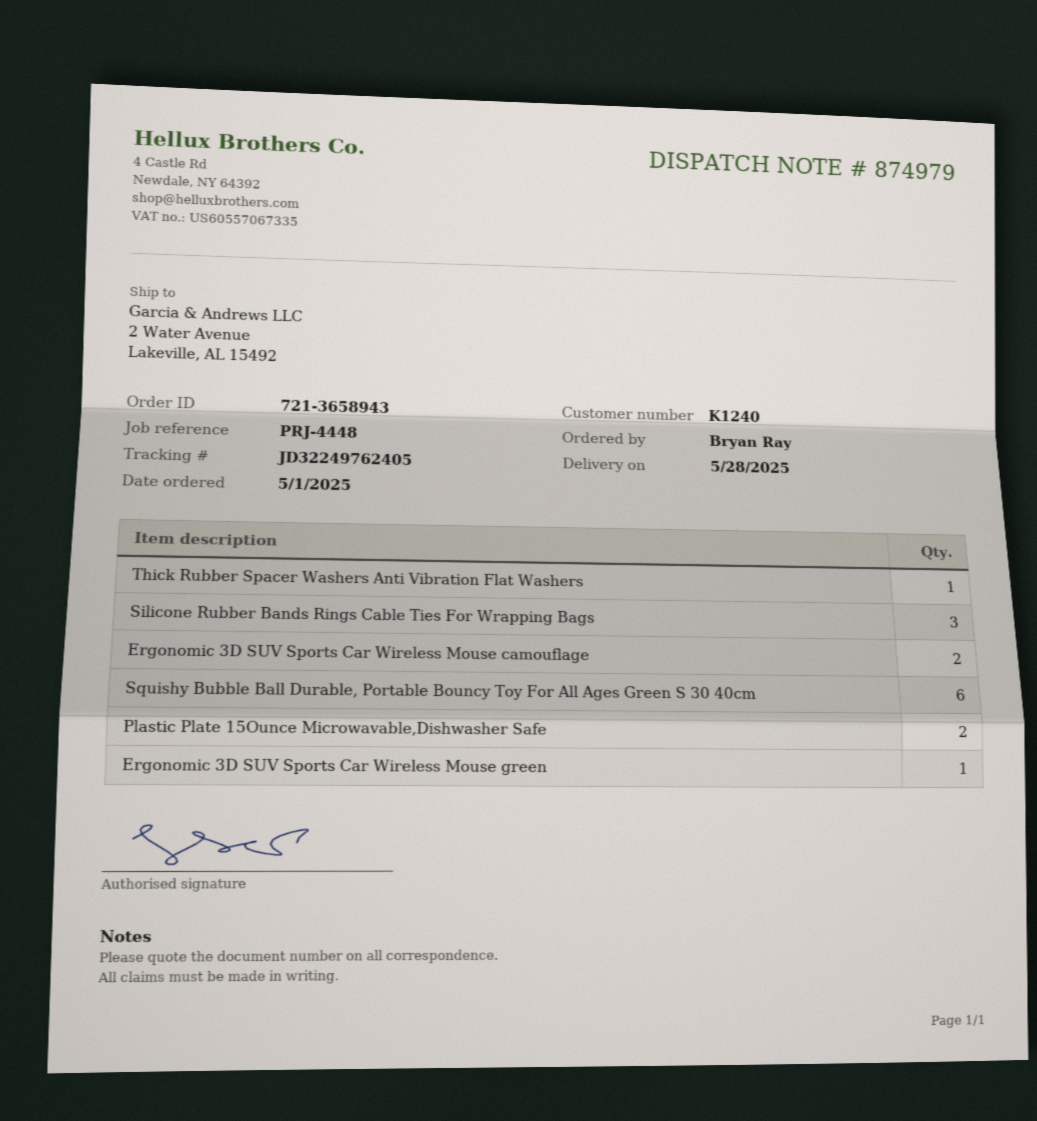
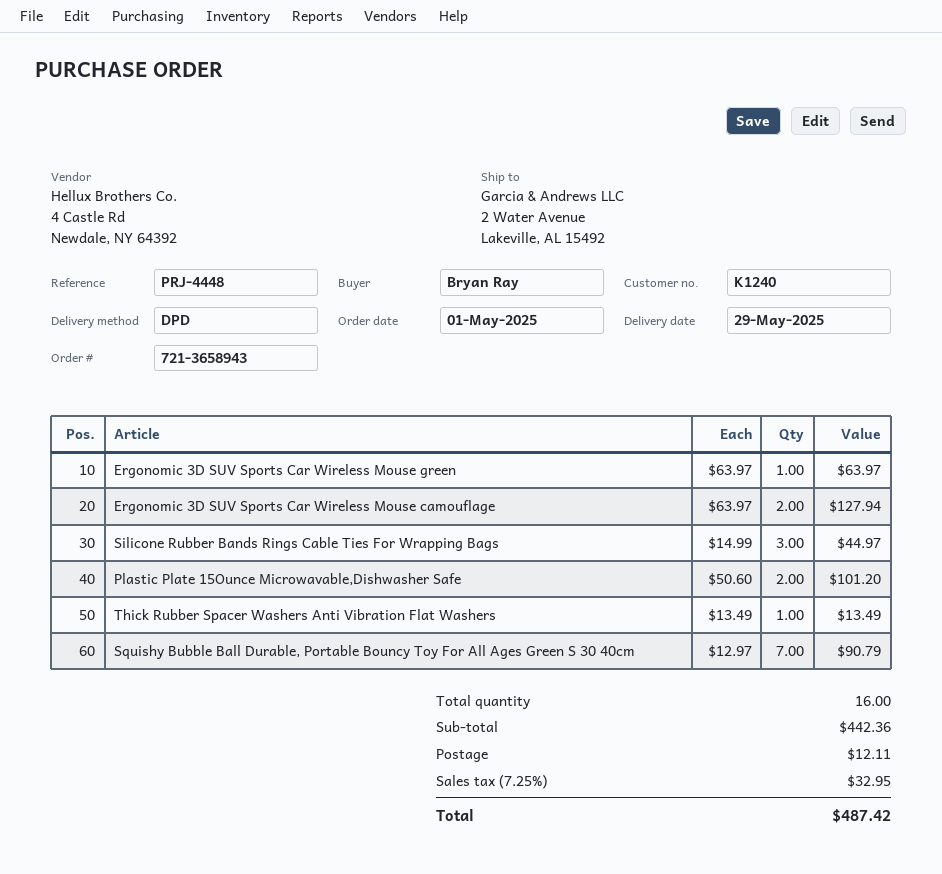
delivery date: 2025-05-28 -> 2025-05-29
Squishy Bubble Ball Durable, Portable Bouncy Toy For All Ages Green S 30 40cm: 6 -> 7

